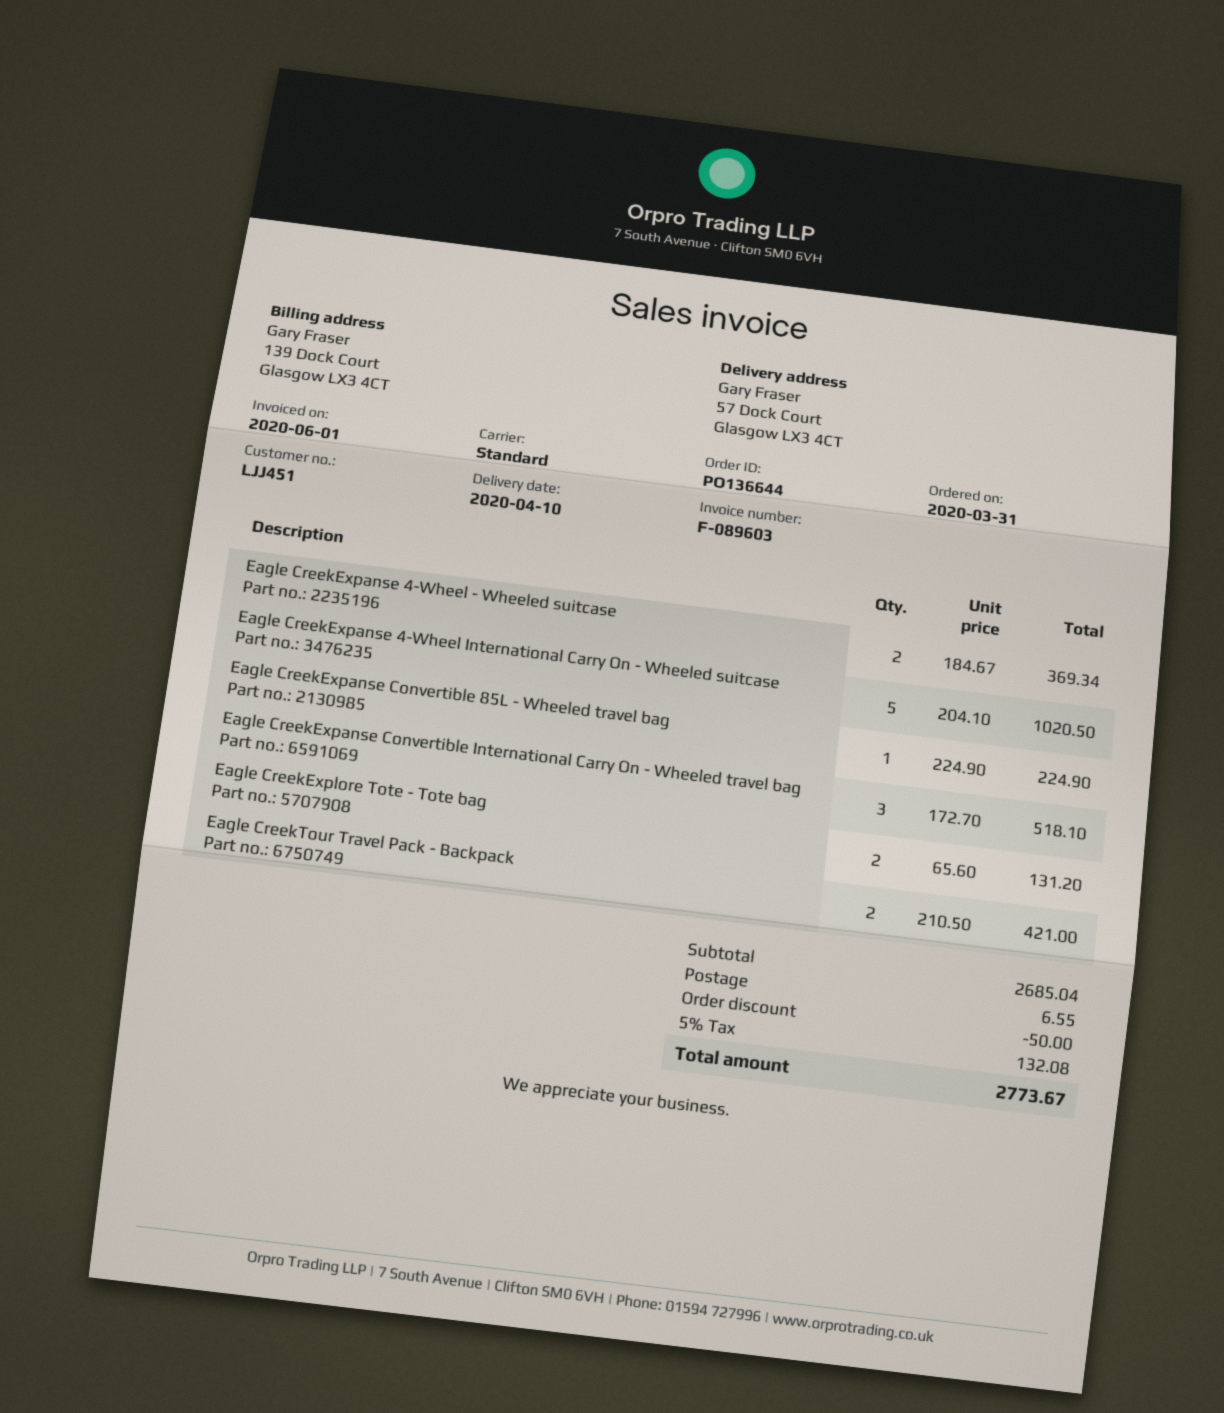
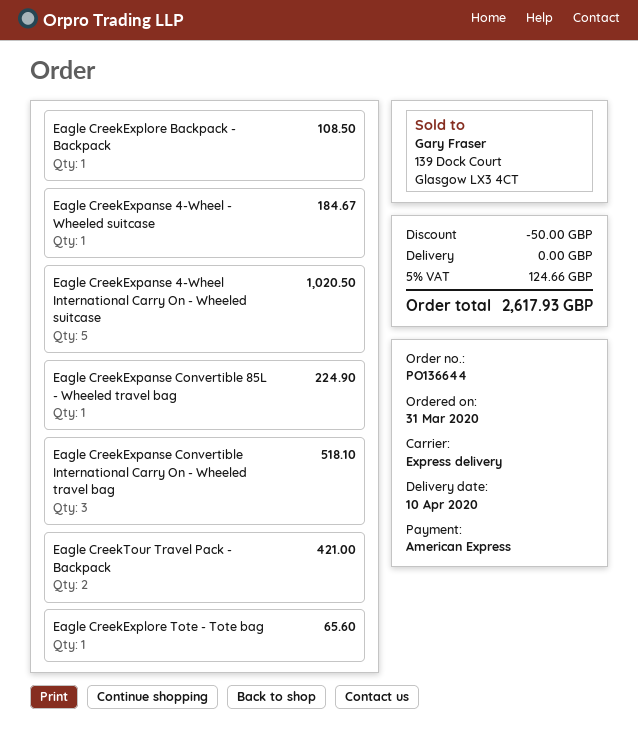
shipping method: standard -> express
Eagle CreekExpanse 4-Wheel - Wheeled suitcase: 2 for 369.34 -> 1 for 184.67
Eagle CreekExplore Tote - Tote bag: 2 for 131.20 -> 1 for 65.60
Eagle CreekExplore Backpack - Backpack: none -> 1 for 108.50
shipping: 6.55 -> 0.00
tax: 5% = 132.08 -> 5% = 124.66
total: 2773.67 -> 2617.93

